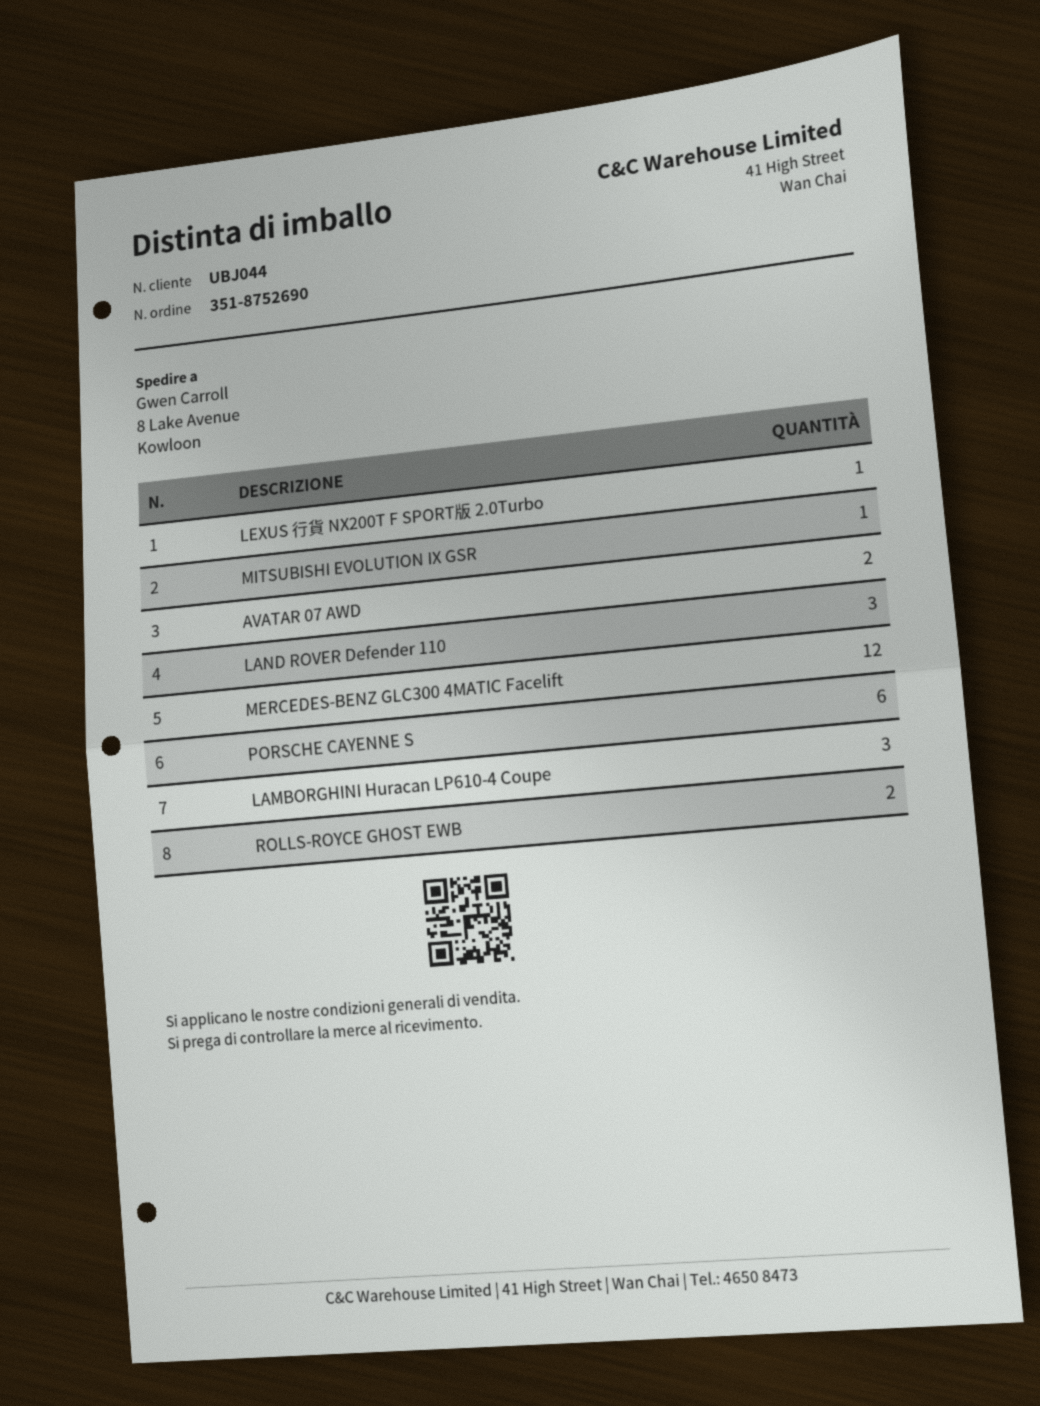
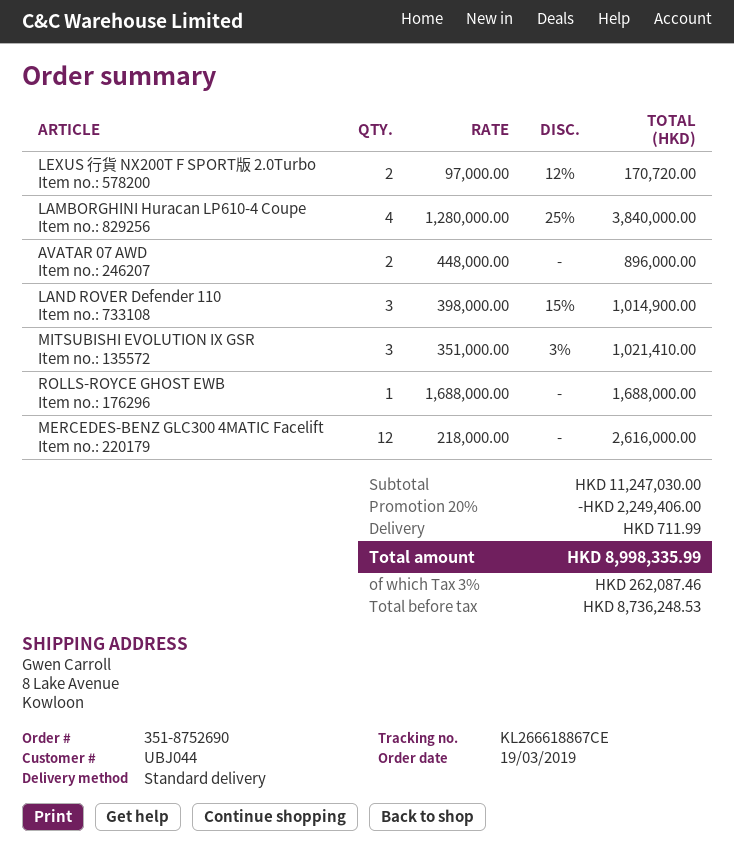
LEXUS 行貨 NX200T F SPORT版 2.0Turbo: 1 -> 2
MITSUBISHI EVOLUTION IX GSR: 1 -> 3
PORSCHE CAYENNE S: 6 -> none
LAMBORGHINI Huracan LP610-4 Coupe: 3 -> 4
ROLLS-ROYCE GHOST EWB: 2 -> 1

